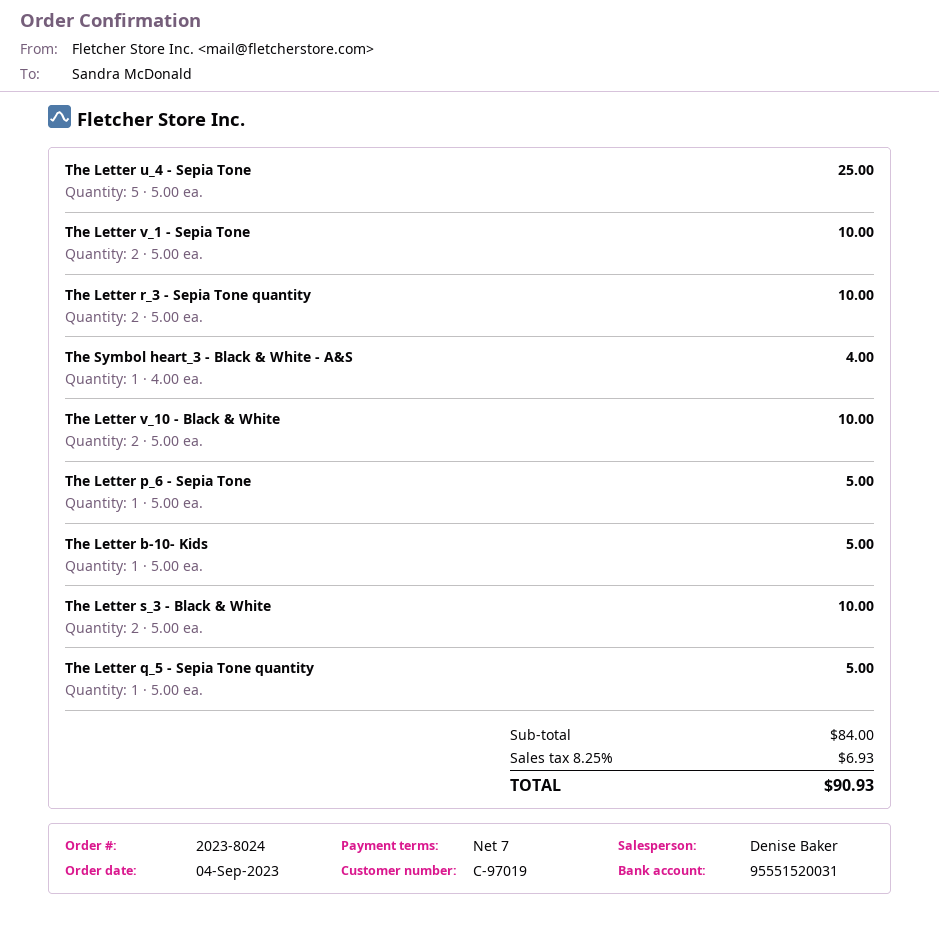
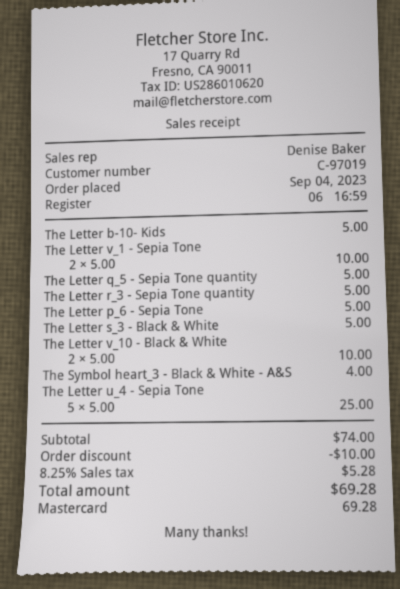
The Letter r_3 - Sepia Tone quantity: 2 x 5.00 = 10.00 -> 1 x 5.00 = 5.00
The Letter s_3 - Black & White: 2 x 5.00 = 10.00 -> 1 x 5.00 = 5.00
subtotal: 84.00 -> 74.00
discount: none -> 10.00
tax: 8.25% = 6.93 -> 8.25% = 5.28
total: 90.93 -> 69.28

